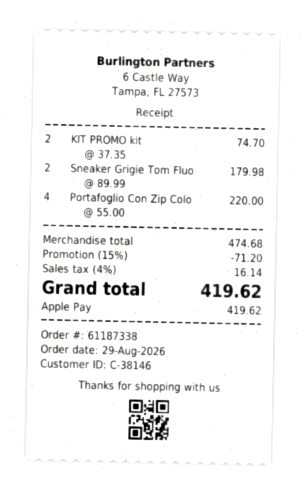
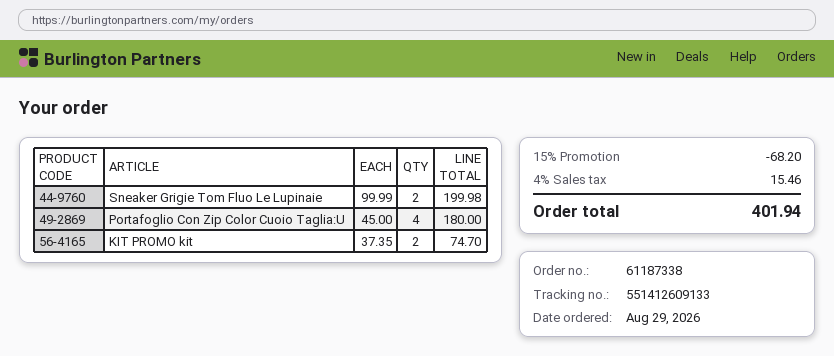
Sneaker Grigie Tom Fluo: 2 x 89.99 = 179.98 -> 2 x 99.99 = 199.98
Portafoglio Con Zip Colo: 4 x 55.00 = 220.00 -> 4 x 45.00 = 180.00
discount: 15% = 71.20 -> 15% = 68.20
tax: 4% = 16.14 -> 4% = 15.46
total: 419.62 -> 401.94

